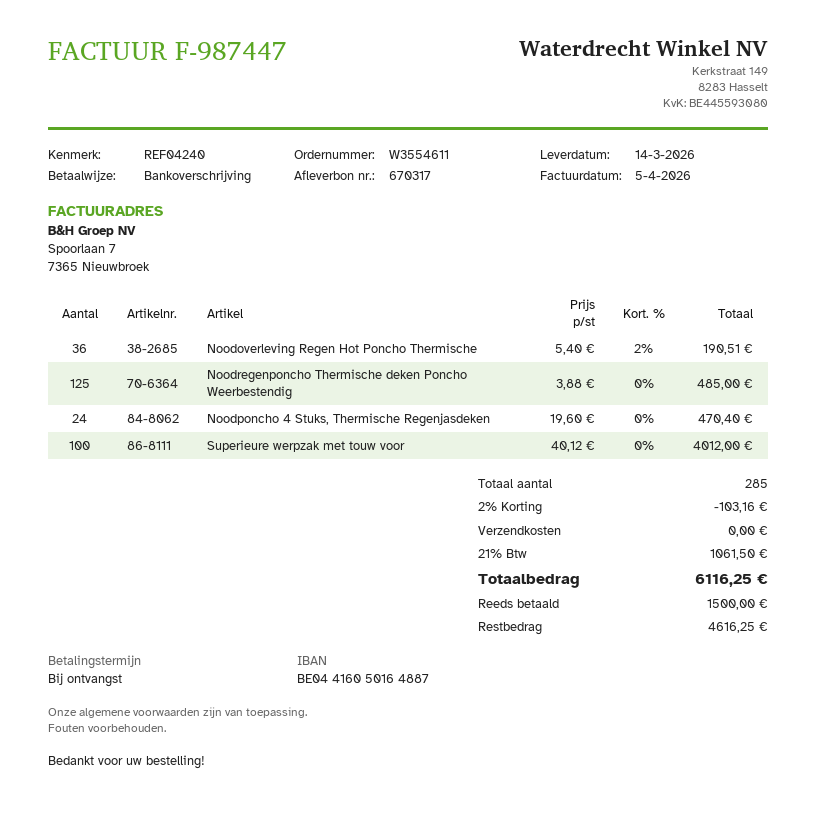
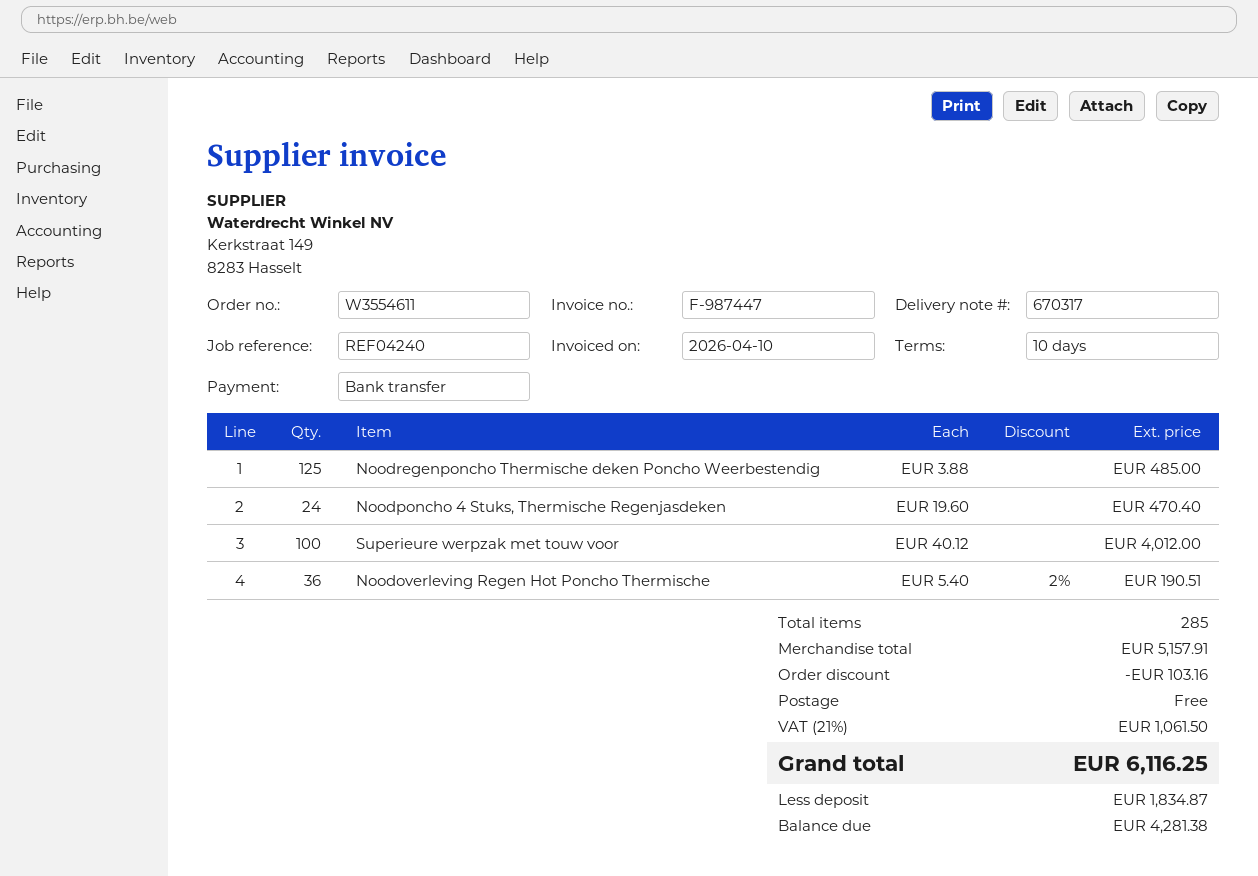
invoice date: 2026-04-05 -> 2026-04-10
payment terms: on receipt -> 10 days
deposit: 1500.00 -> 1834.87
balance: 4616.25 -> 4281.38

